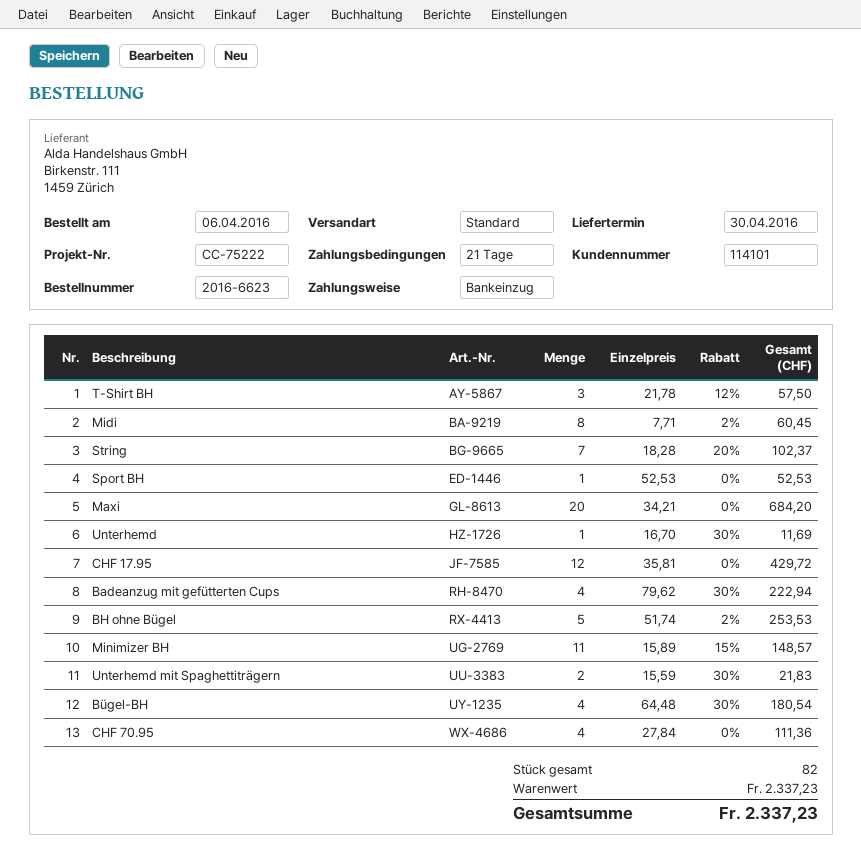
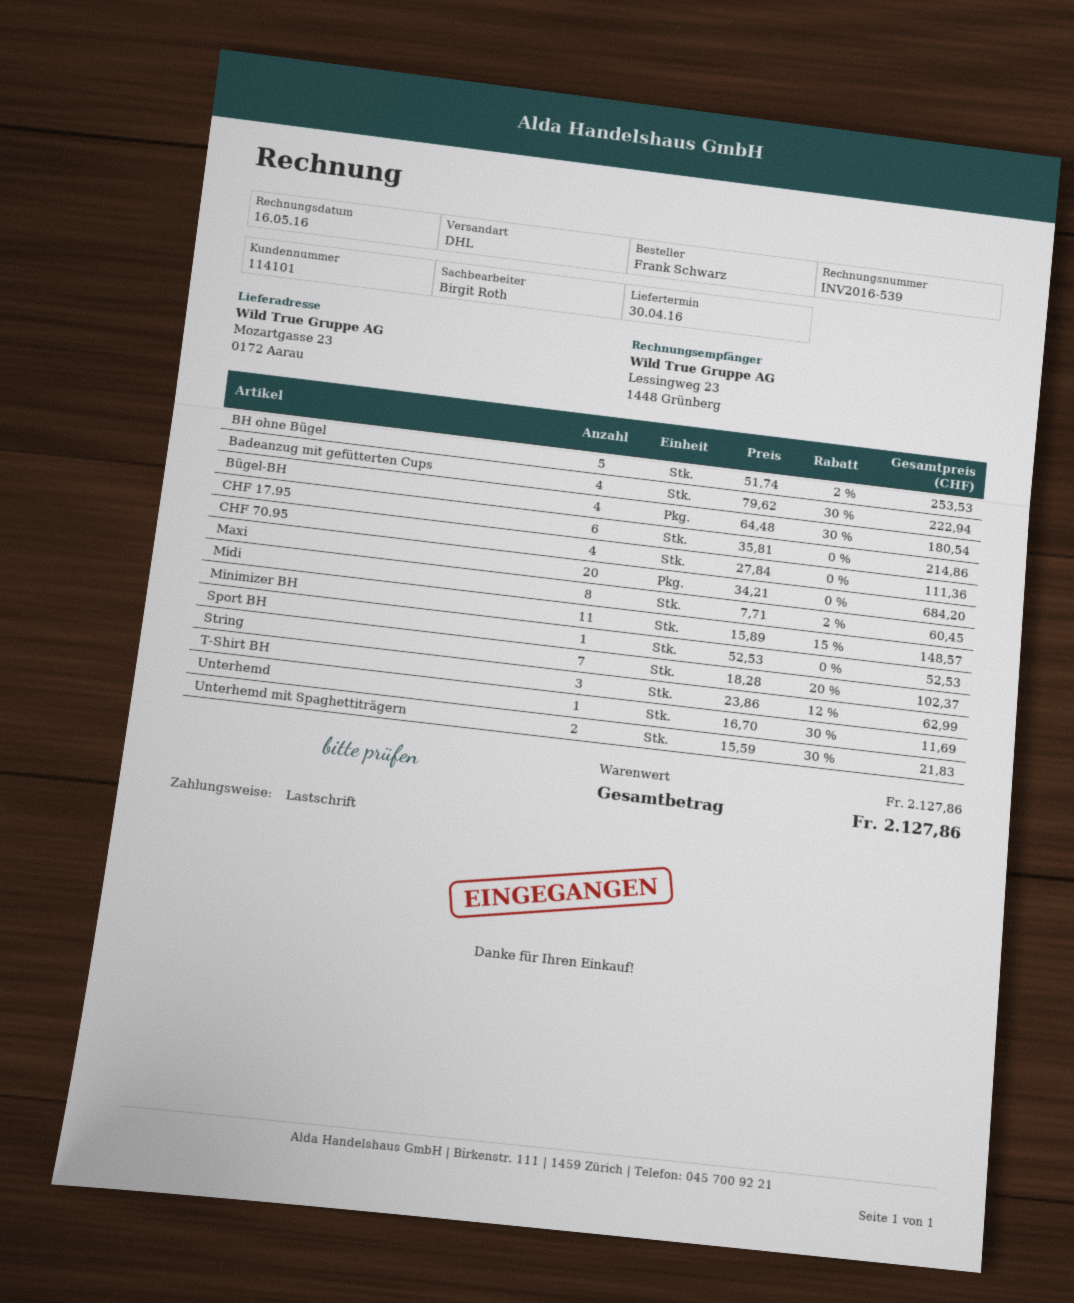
shipping method: standard -> DHL
T-Shirt BH: 3 x 21.78 - 12% = 57.50 -> 3 x 23.86 - 12% = 62.99
CHF 17.95: 12 x 35.81 = 429.72 -> 6 x 35.81 = 214.86
subtotal: 2337.23 -> 2127.86
total: 2337.23 -> 2127.86

